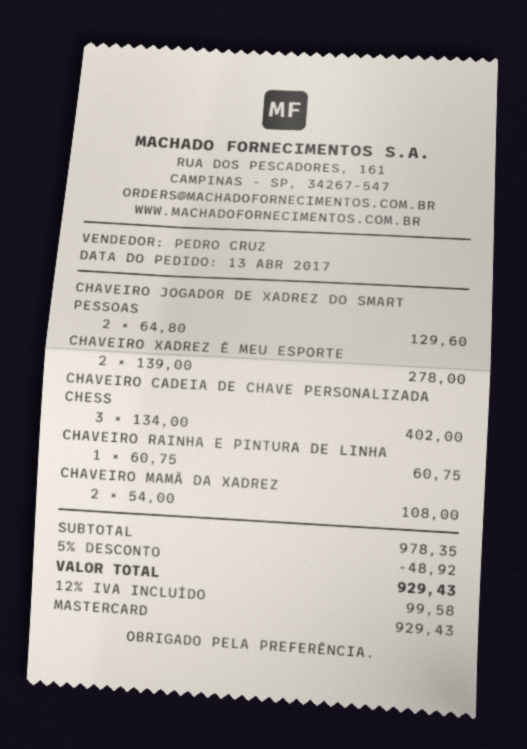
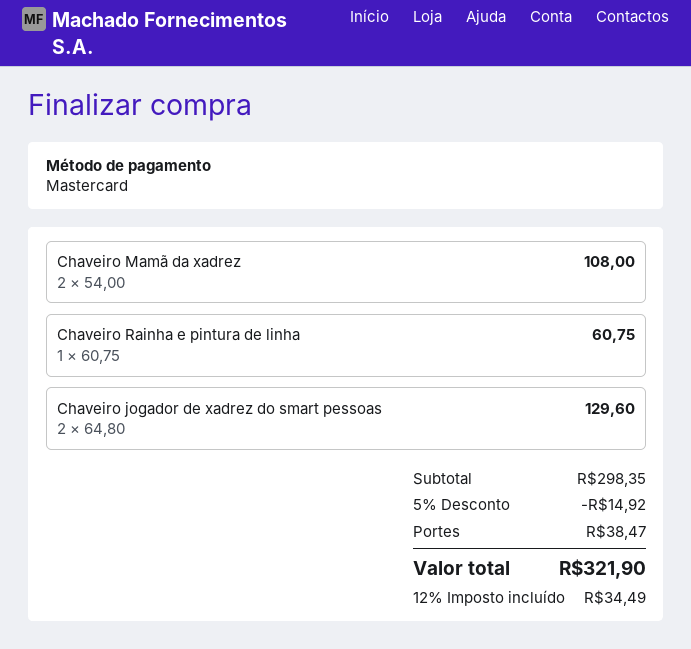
CHAVEIRO XADREZ É MEU ESPORTE: 2 x 139.00 = 278.00 -> none
CHAVEIRO CADEIA DE CHAVE PERSONALIZADA CHESS: 3 x 134.00 = 402.00 -> none
subtotal: 978.35 -> 298.35
discount: 5% = 48.92 -> 5% = 14.92
shipping: none -> 38.47
tax: 12% = 99.58 -> 12% = 34.49
total: 929.43 -> 321.90

